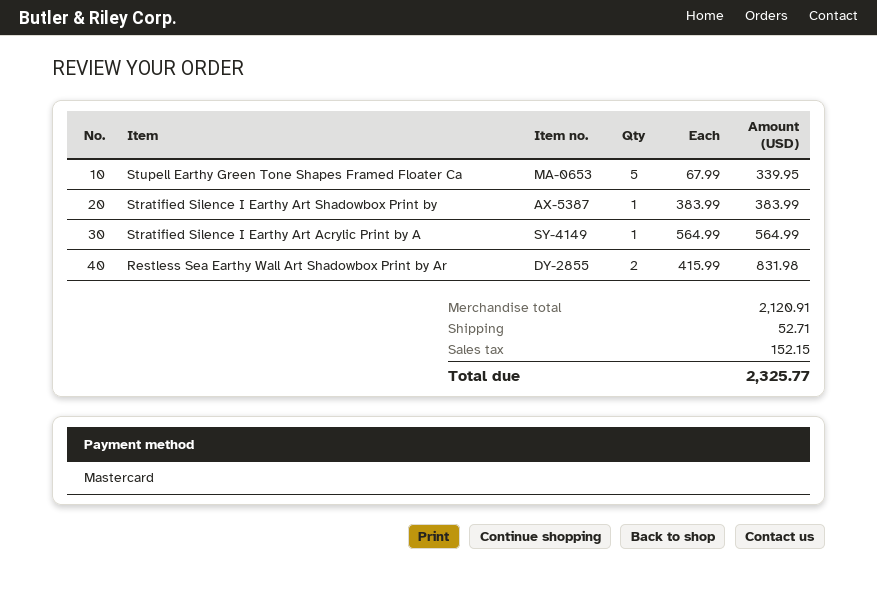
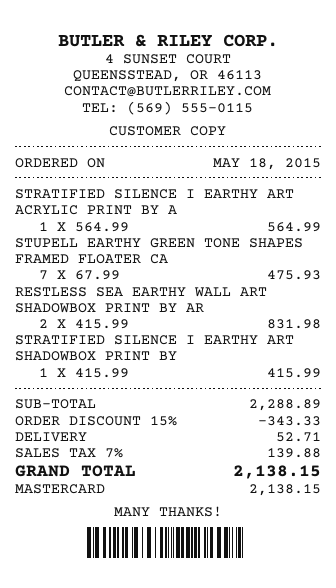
Stupell Earthy Green Tone Shapes Framed Floater Ca: 5 x 67.99 = 339.95 -> 7 x 67.99 = 475.93
Stratified Silence I Earthy Art Shadowbox Print by: 1 x 383.99 = 383.99 -> 1 x 415.99 = 415.99
subtotal: 2120.91 -> 2288.89
discount: none -> 15% = 343.33
tax: 152.15 -> 139.88
total: 2325.77 -> 2138.15

